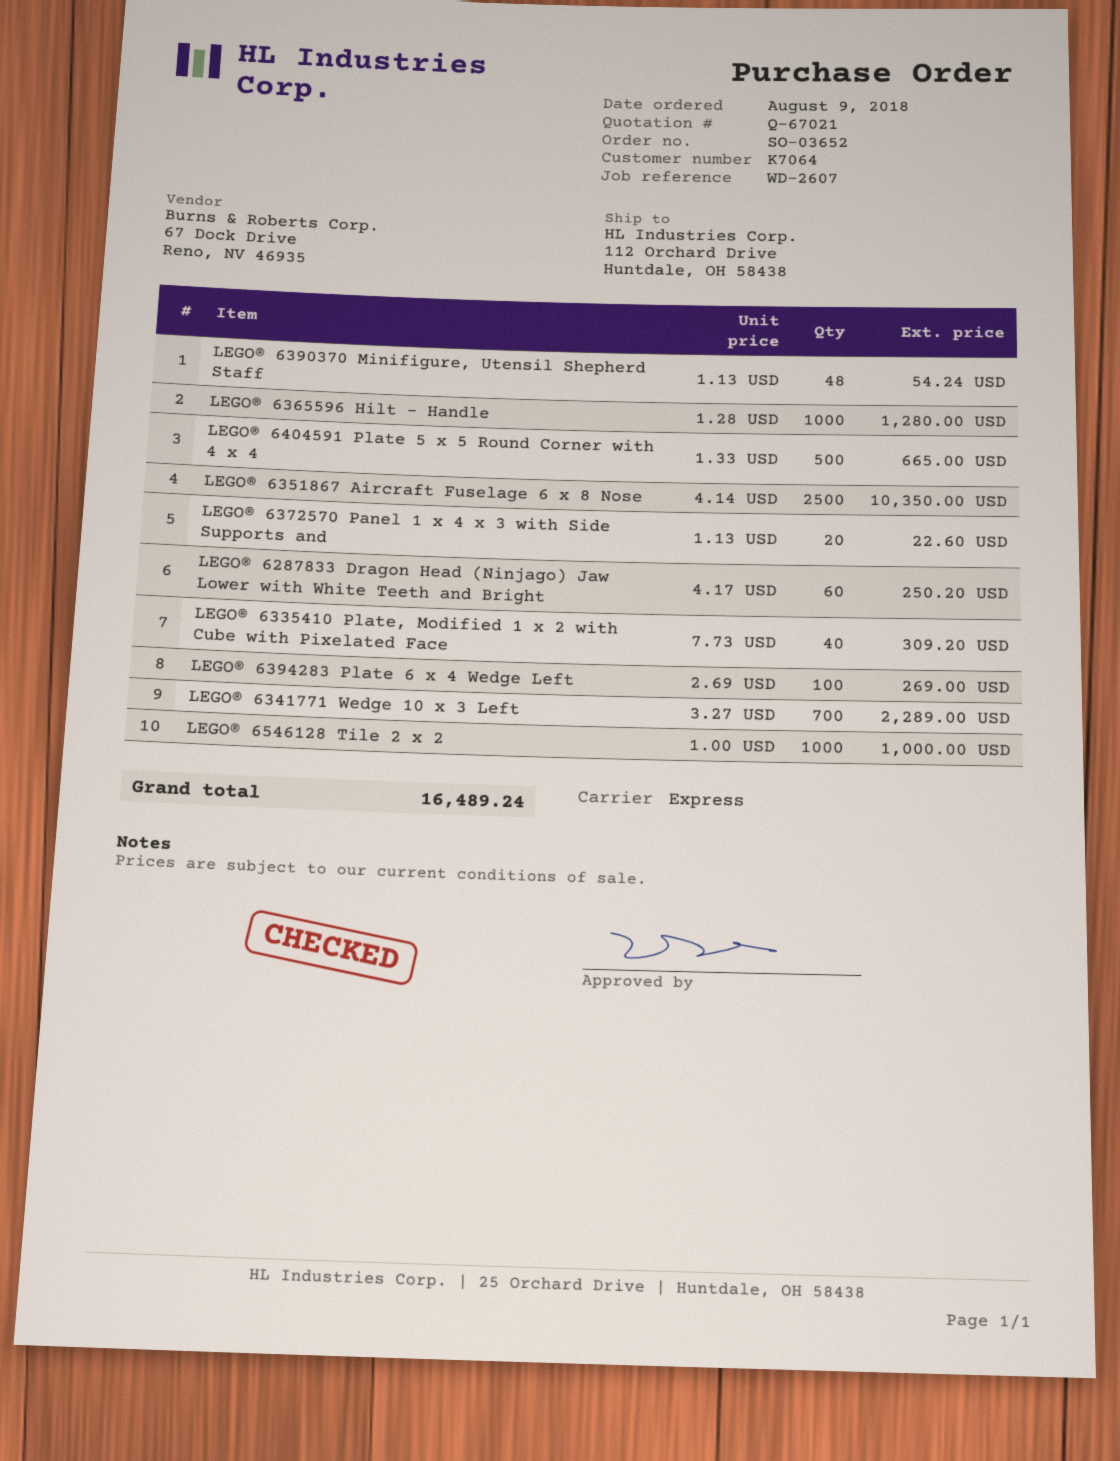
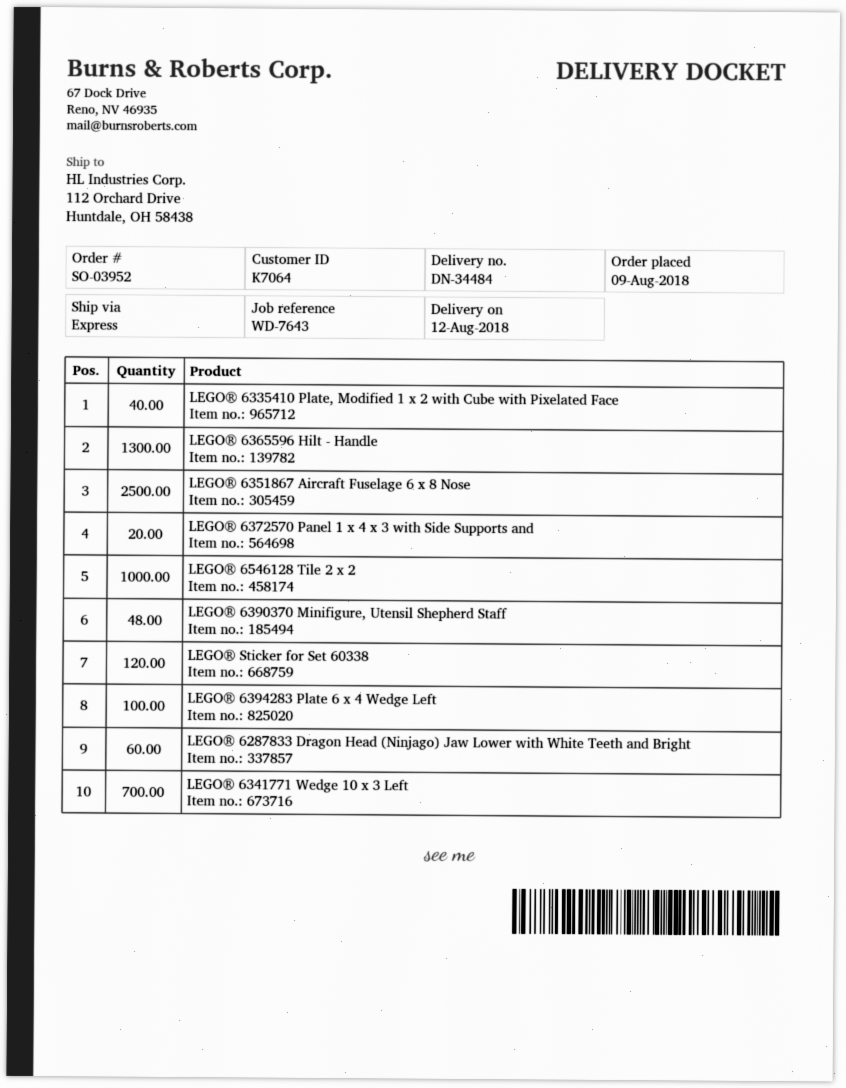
order number: SO-03652 -> SO-03952
reference: WD-2607 -> WD-7643
LEGO® 6365596 Hilt - Handle: 1000 -> 1300
LEGO® 6404591 Plate 5 x 5 Round Corner with 4 x 4: 500 -> none
LEGO® Sticker for Set 60338: none -> 120

